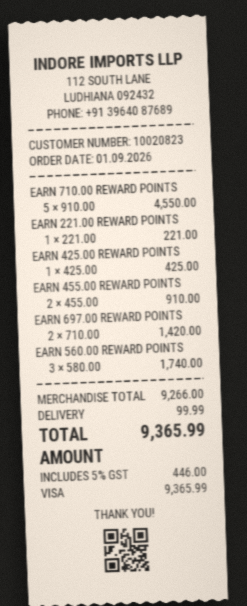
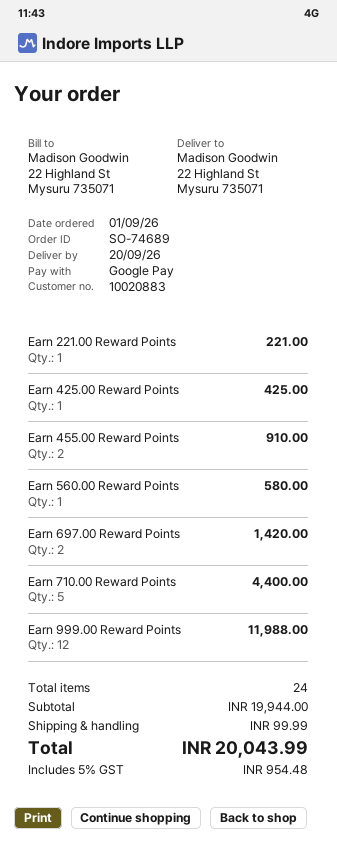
customer number: 10020823 -> 10020883
payment method: Visa -> Google Pay
EARN 710.00 REWARD POINTS: 5 for 4550.00 -> 5 for 4400.00
EARN 560.00 REWARD POINTS: 3 for 1740.00 -> 1 for 580.00
Earn 999.00 Reward Points: none -> 12 for 11988.00
subtotal: 9266.00 -> 19944.00
tax: 5% = 446.00 -> 5% = 954.48
total: 9365.99 -> 20043.99

